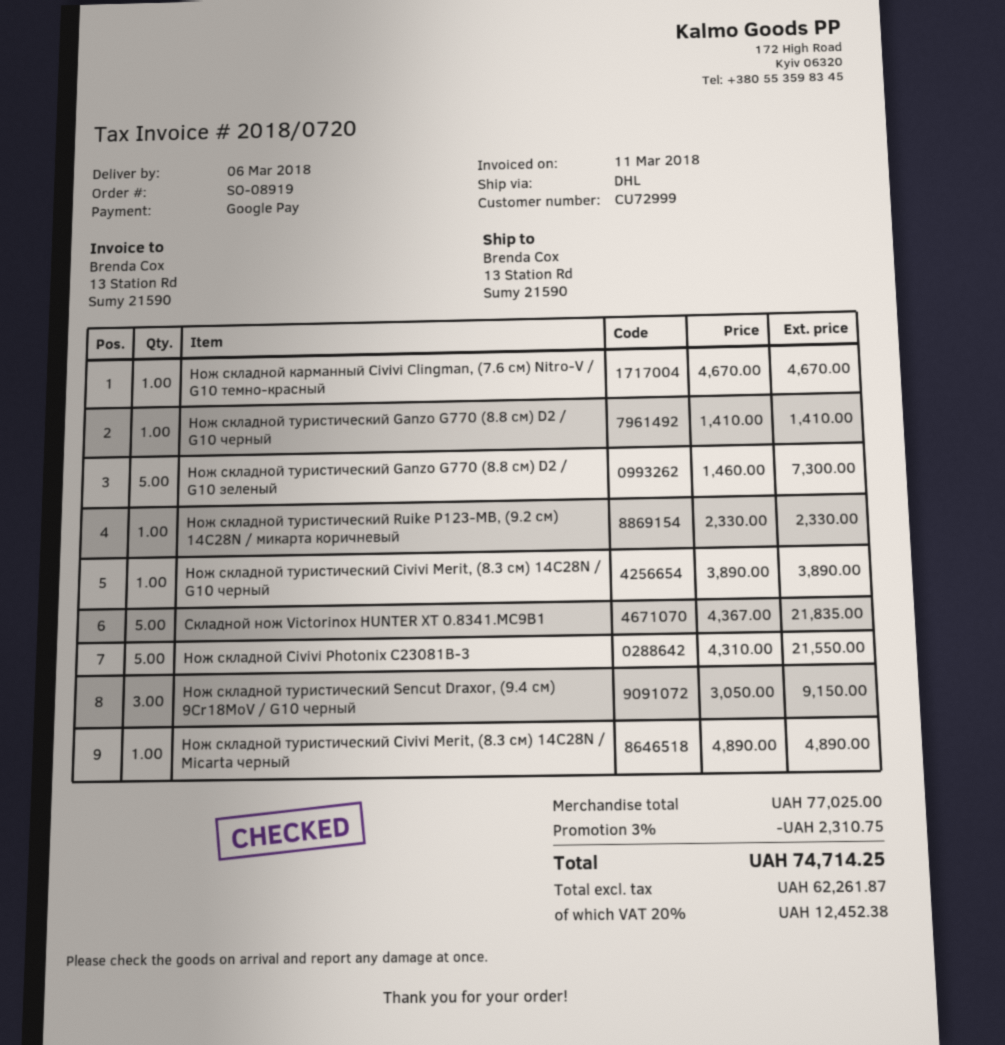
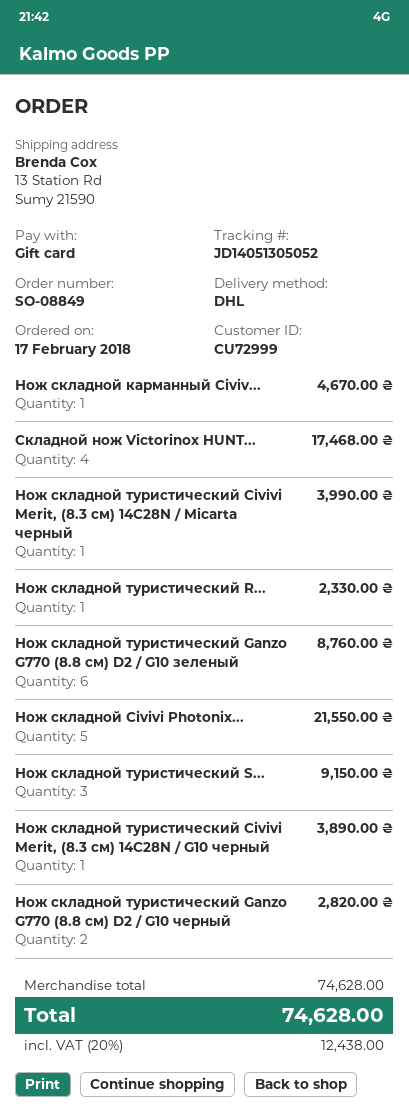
order number: SO-08919 -> SO-08849
payment method: Google Pay -> gift card
Нож складной туристический Ganzo G770 (8.8 см) D2 / G10 черный: 1 for 1410.00 -> 2 for 2820.00
Нож складной туристический Ganzo G770 (8.8 см) D2 / G10 зеленый: 5 for 7300.00 -> 6 for 8760.00
Складной нож Victorinox HUNTER XT 0.8341.MC9B1: 5 for 21835.00 -> 4 for 17468.00
Нож складной туристический Civivi Merit, (8.3 см) 14C28N / Micarta черный: 1 for 4890.00 -> 1 for 3990.00
subtotal: 77025.00 -> 74628.00
discount: 3% = 2310.75 -> none
tax: 20% = 12452.38 -> 20% = 12438.00
total: 74714.25 -> 74628.00

